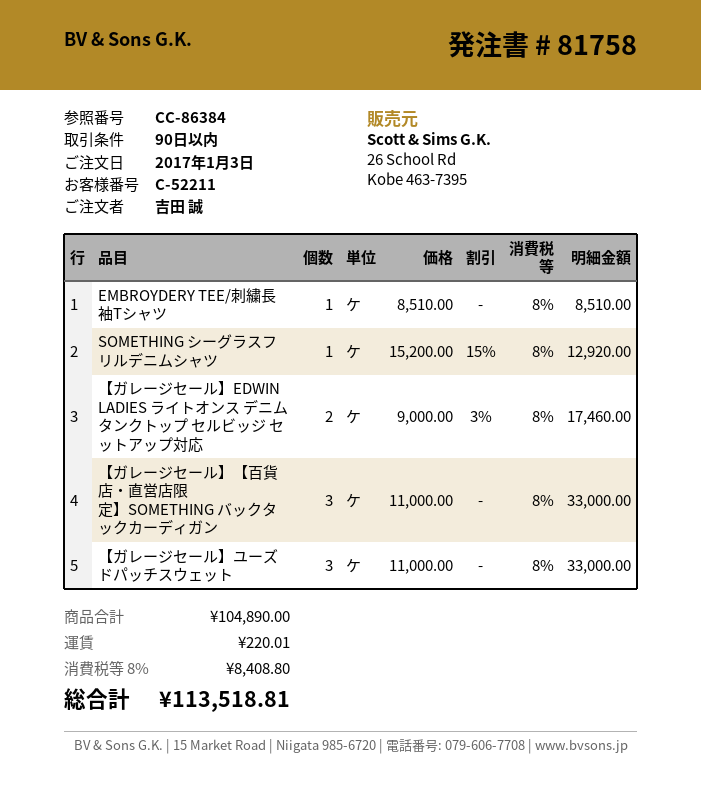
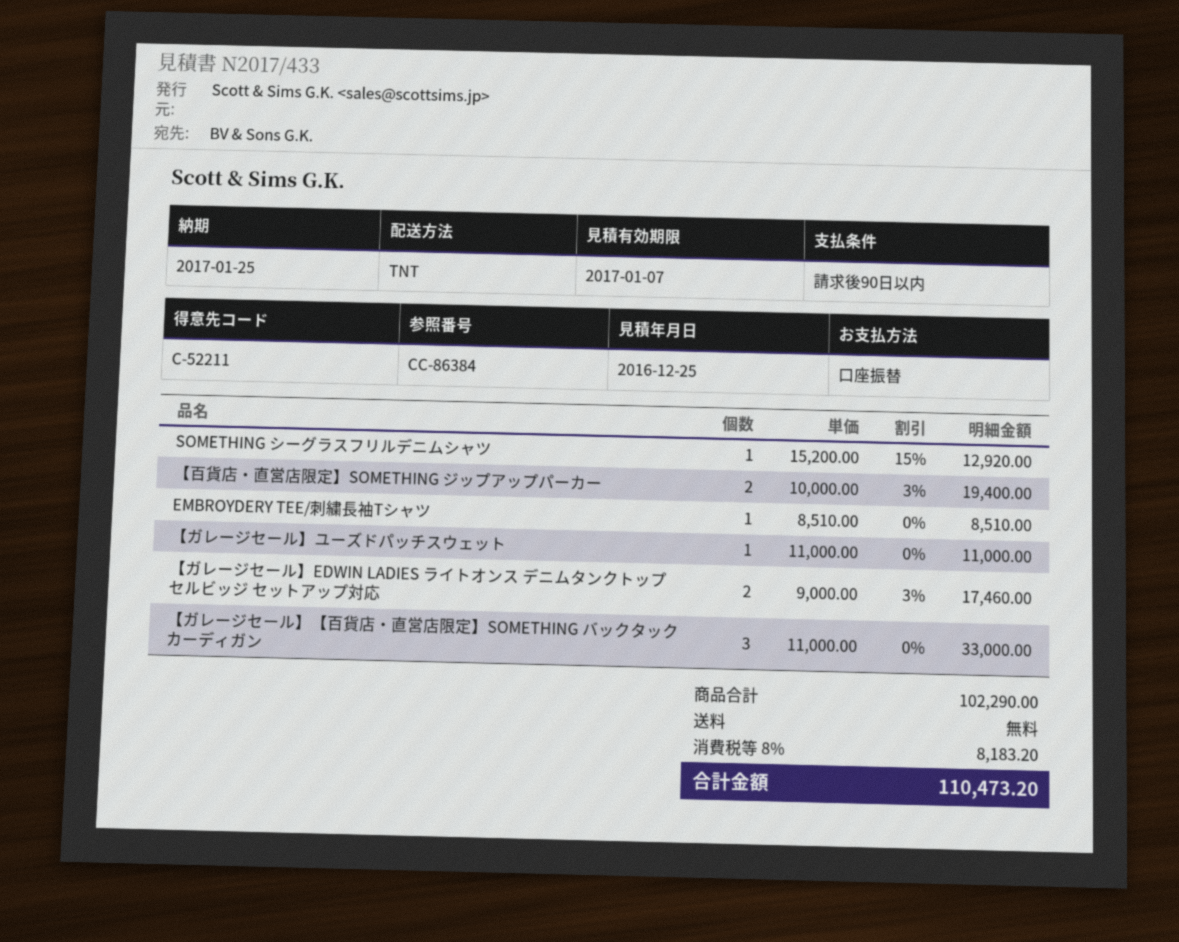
【ガレージセール】ユーズドパッチスウェット: 3 x 11000.00 = 33000.00 -> 1 x 11000.00 = 11000.00
【百貨店・直営店限定】SOMETHING ジップアップパーカー: none -> 2 x 10000.00 - 3% = 19400.00
subtotal: 104890.00 -> 102290.00
shipping: 220.01 -> 0.00
tax: 8% = 8408.80 -> 8% = 8183.20
total: 113518.81 -> 110473.20

